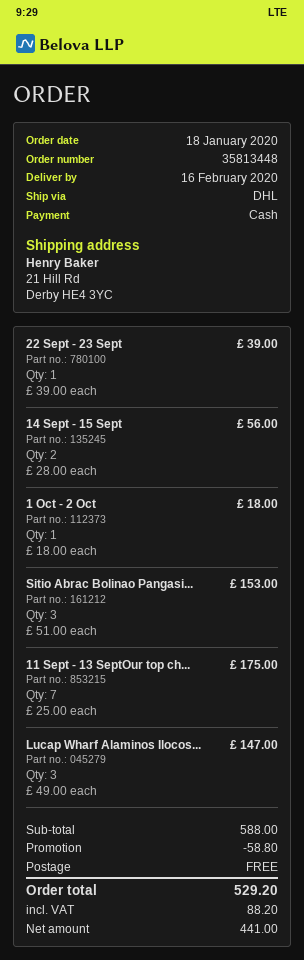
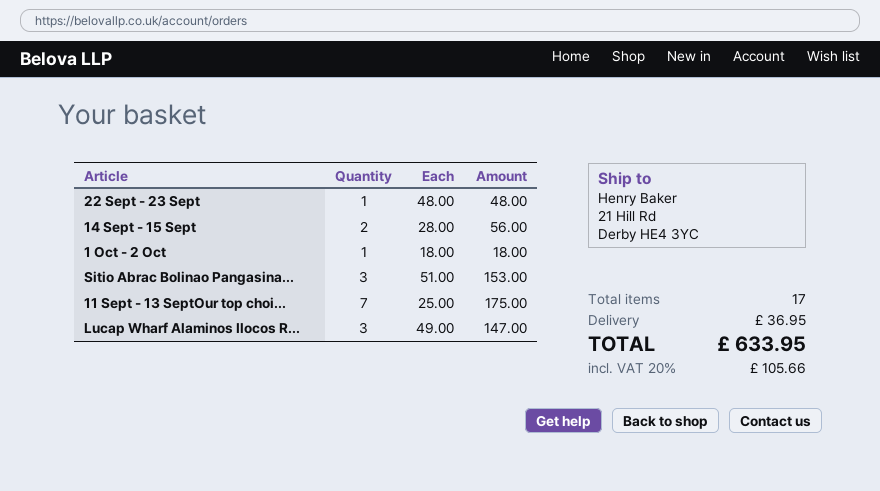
22 Sept - 23 Sept: 1 x 39.00 = 39.00 -> 1 x 48.00 = 48.00
discount: 58.80 -> none
shipping: 0.00 -> 36.95
tax: 88.20 -> 105.66
total: 529.20 -> 633.95

